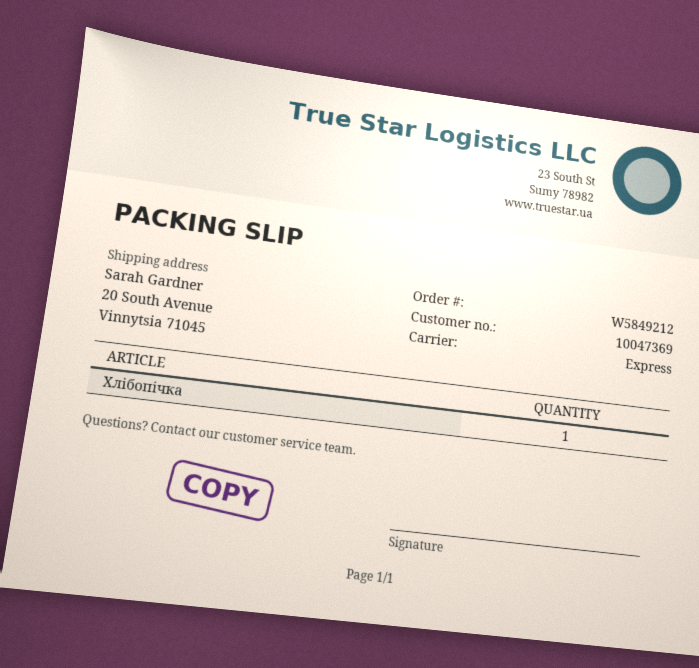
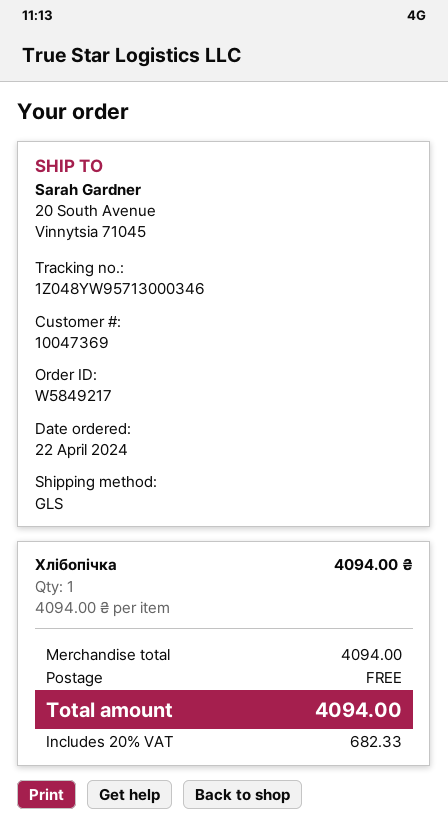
order number: W5849212 -> W5849217
shipping method: express -> GLS

